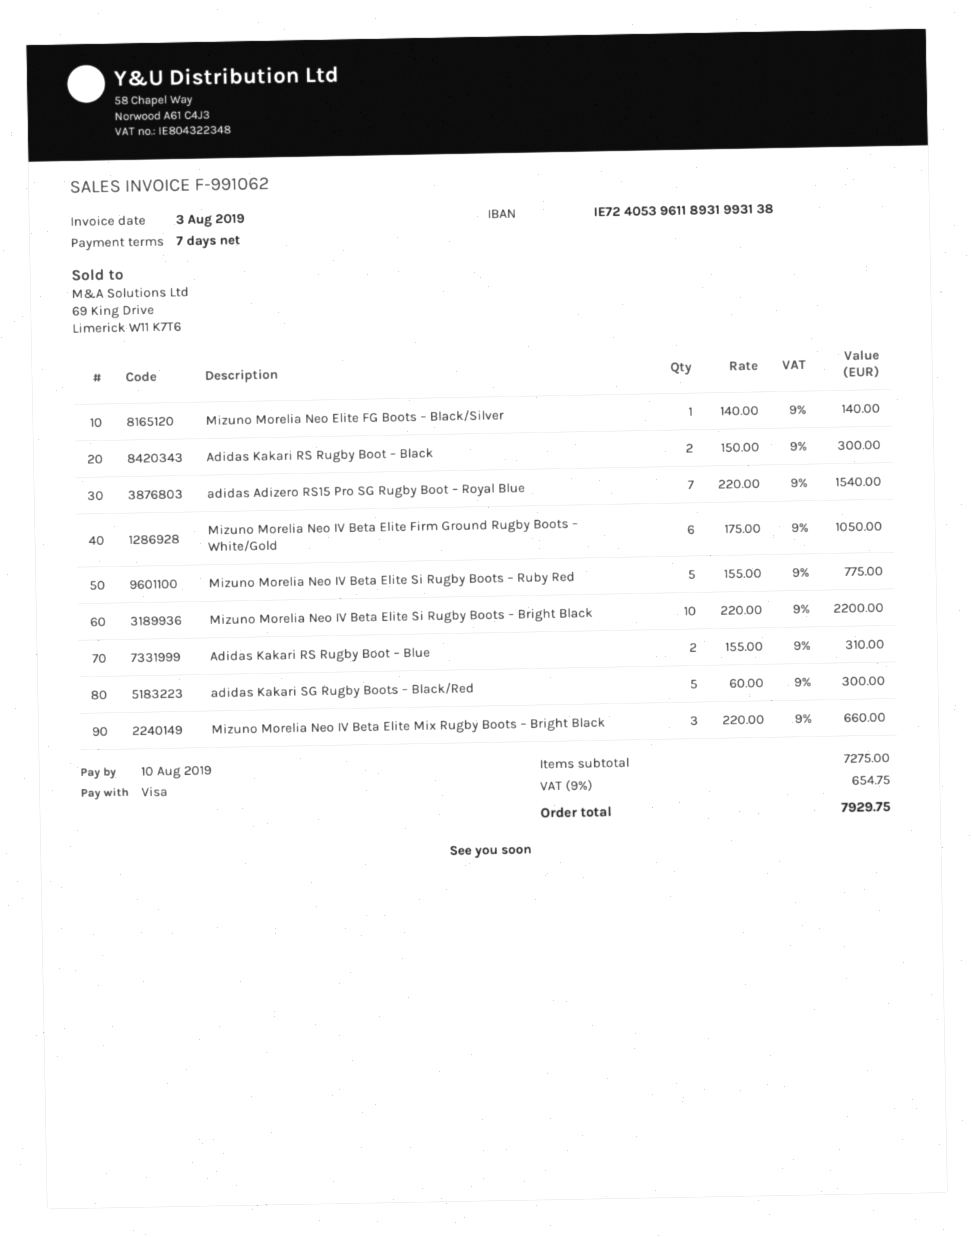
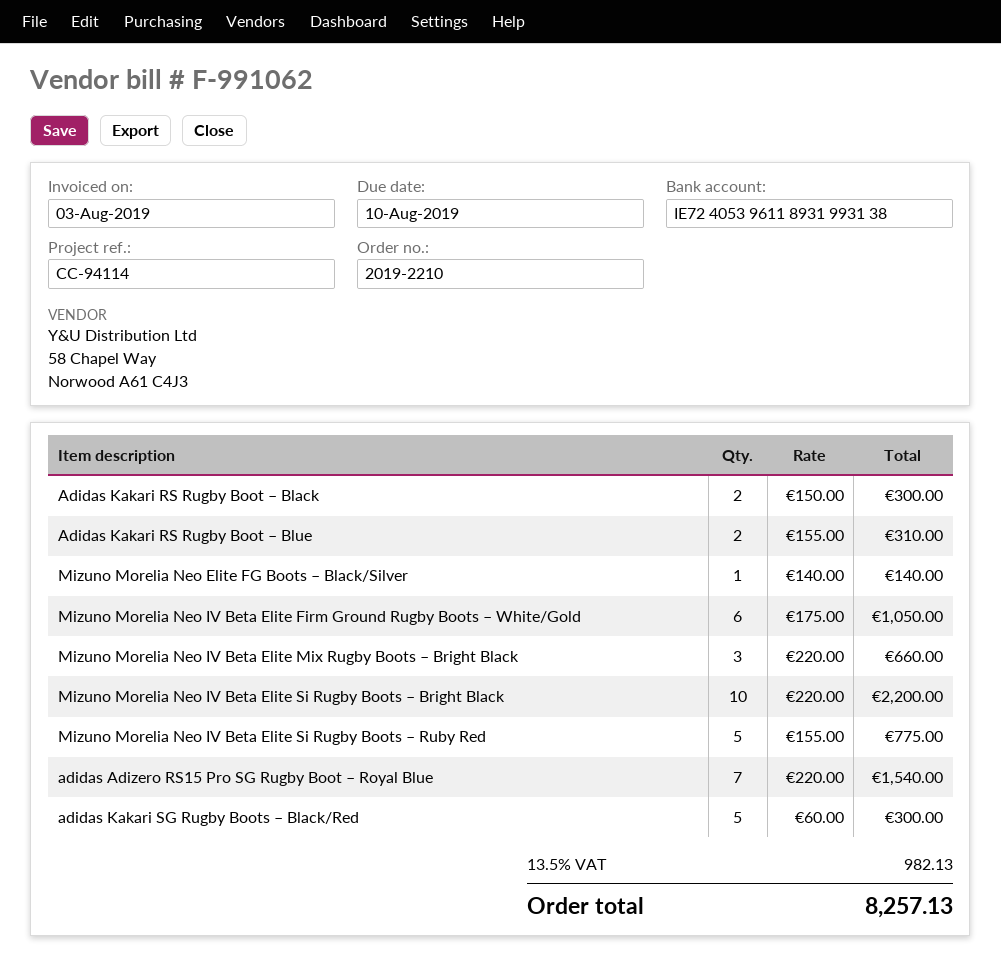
tax: 9% = 654.75 -> 13.5% = 982.13
total: 7929.75 -> 8257.13

